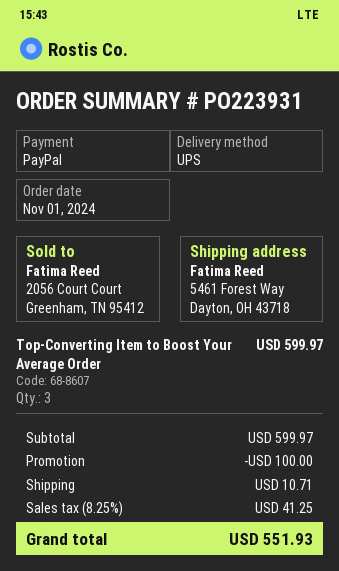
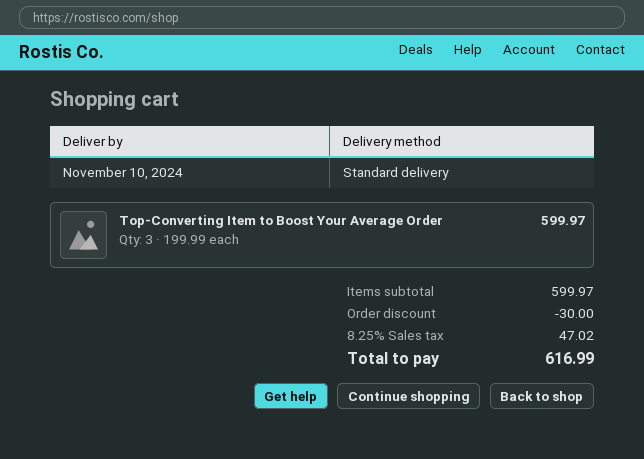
shipping method: UPS -> standard
discount: 100.00 -> 30.00
shipping: 10.71 -> none
tax: 8.25% = 41.25 -> 8.25% = 47.02
total: 551.93 -> 616.99

